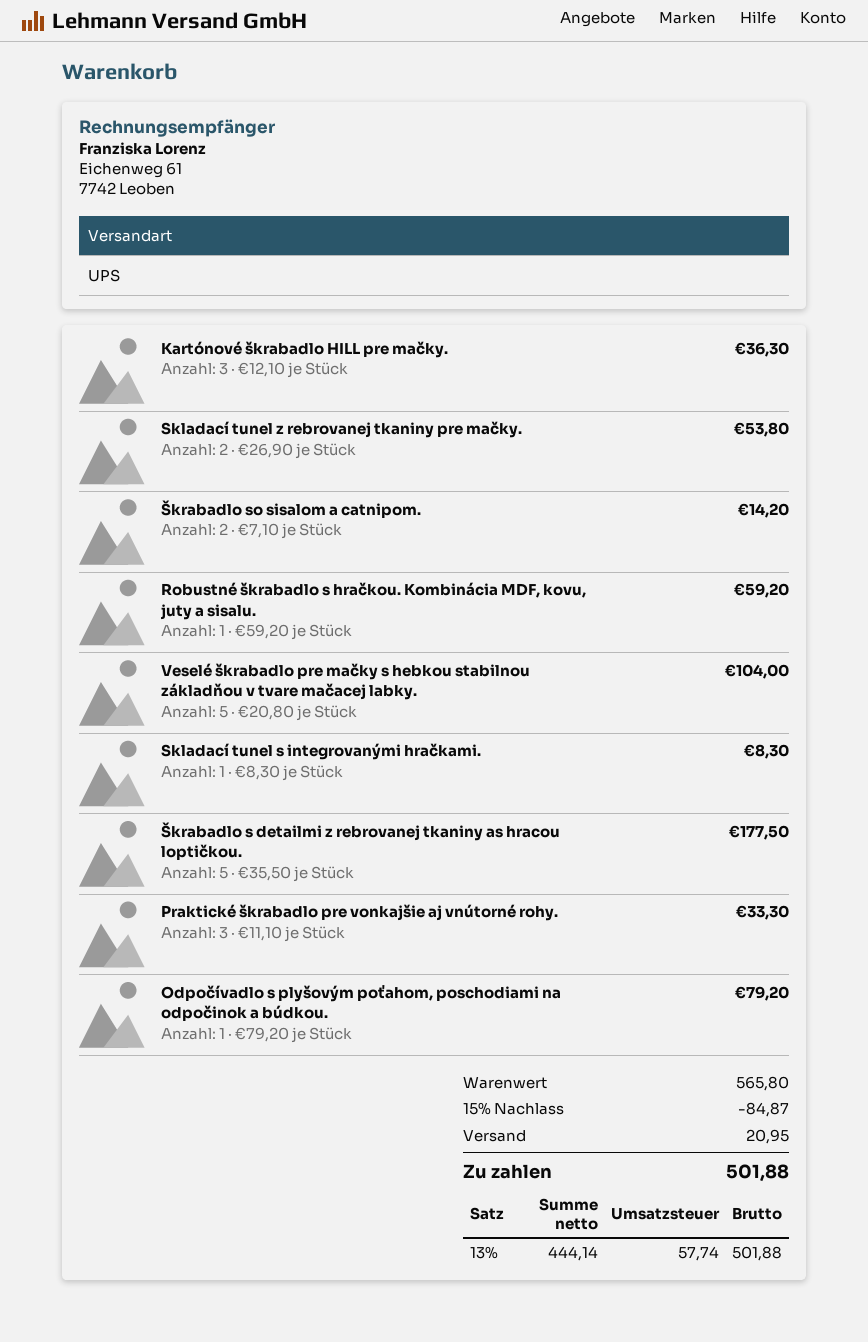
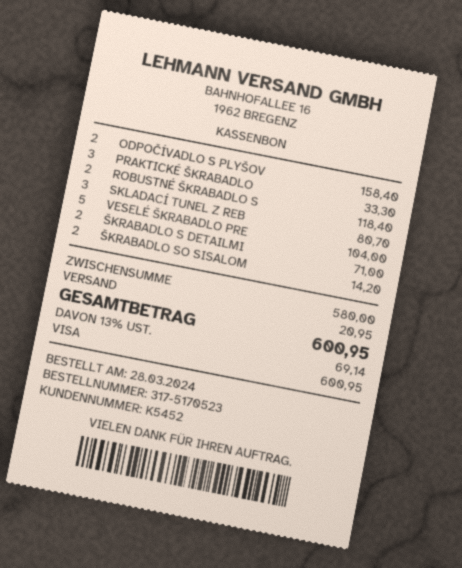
Kartónové škrabadlo HILL pre mačky.: 3 for 36.30 -> none
Skladací tunel z rebrovanej tkaniny pre mačky.: 2 for 53.80 -> 3 for 80.70
Robustné škrabadlo s hračkou. Kombinácia MDF, kovu, juty a sisalu.: 1 for 59.20 -> 2 for 118.40
Skladací tunel s integrovanými hračkami.: 1 for 8.30 -> none
Škrabadlo s detailmi z rebrovanej tkaniny as hracou loptičkou.: 5 for 177.50 -> 2 for 71.00
Odpočívadlo s plyšovým poťahom, poschodiami na odpočinok a búdkou.: 1 for 79.20 -> 2 for 158.40
subtotal: 565.80 -> 580.00
discount: 15% = 84.87 -> none
tax: 13% = 57.74 -> 13% = 69.14
total: 501.88 -> 600.95

